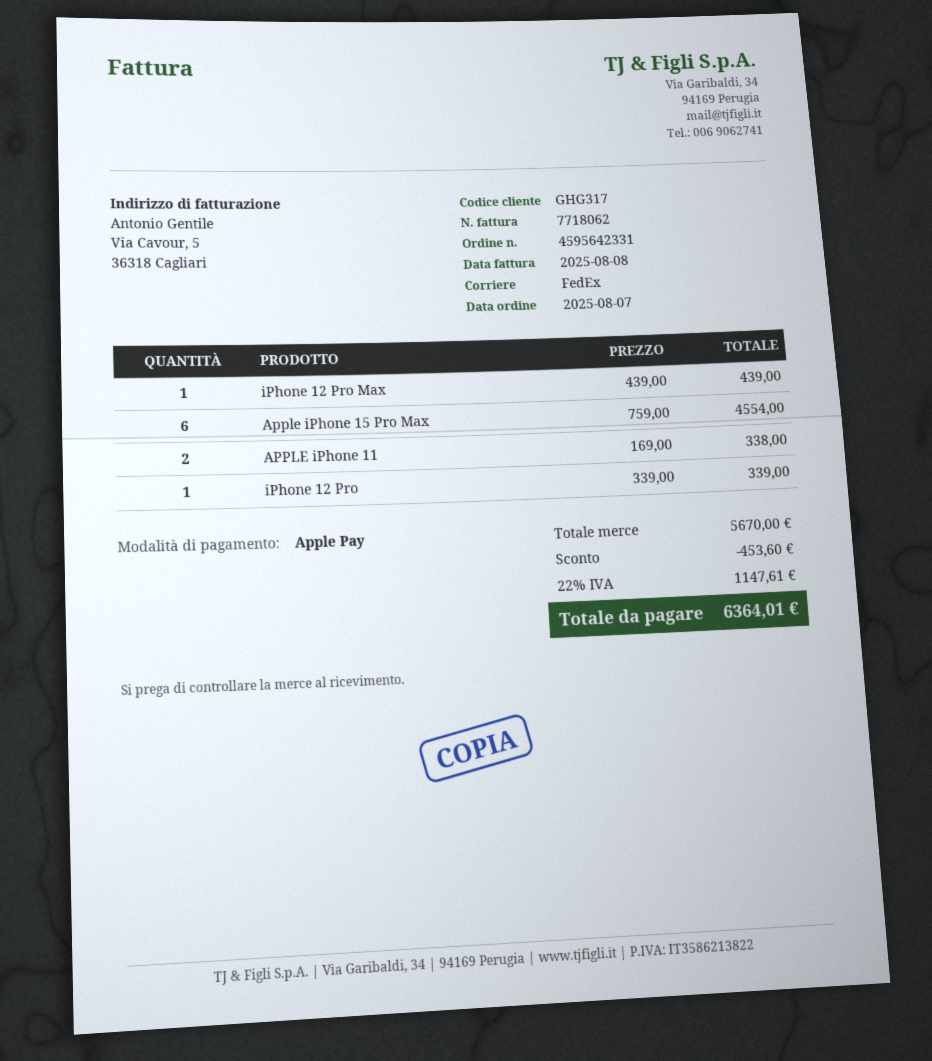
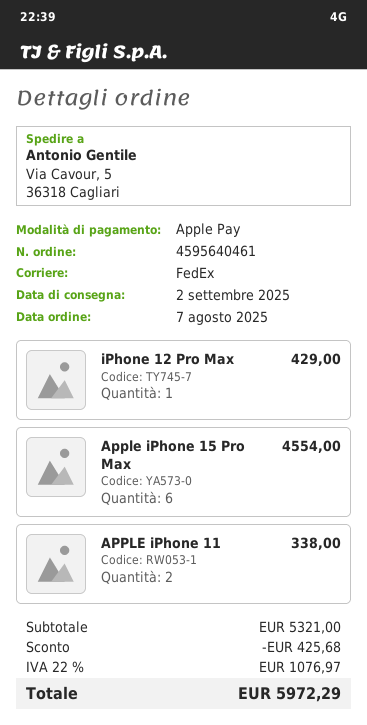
order number: 4595642331 -> 4595640461
iPhone 12 Pro Max: 1 for 439.00 -> 1 for 429.00
iPhone 12 Pro: 1 for 339.00 -> none
subtotal: 5670.00 -> 5321.00
discount: 453.60 -> 425.68
tax: 22% = 1147.61 -> 22% = 1076.97
total: 6364.01 -> 5972.29

